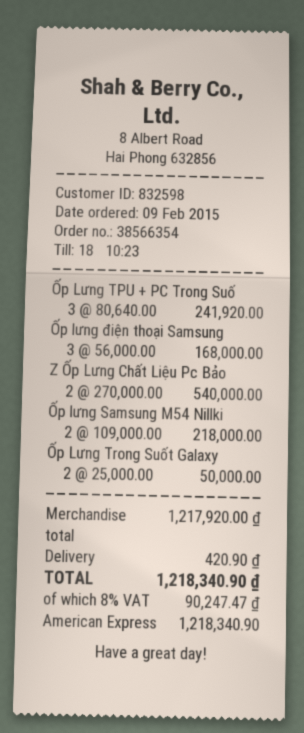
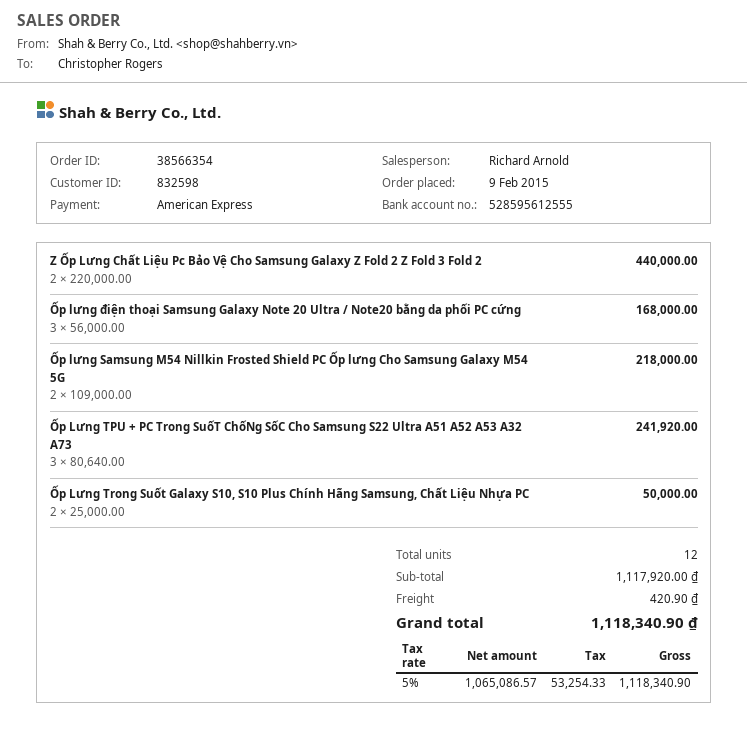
Z Ốp Lưng Chất Liệu Pc Bảo: 2 x 270000.00 = 540000.00 -> 2 x 220000.00 = 440000.00
subtotal: 1217920.00 -> 1117920.00
tax: 8% = 90247.47 -> 5% = 53254.33
total: 1218340.90 -> 1118340.90

